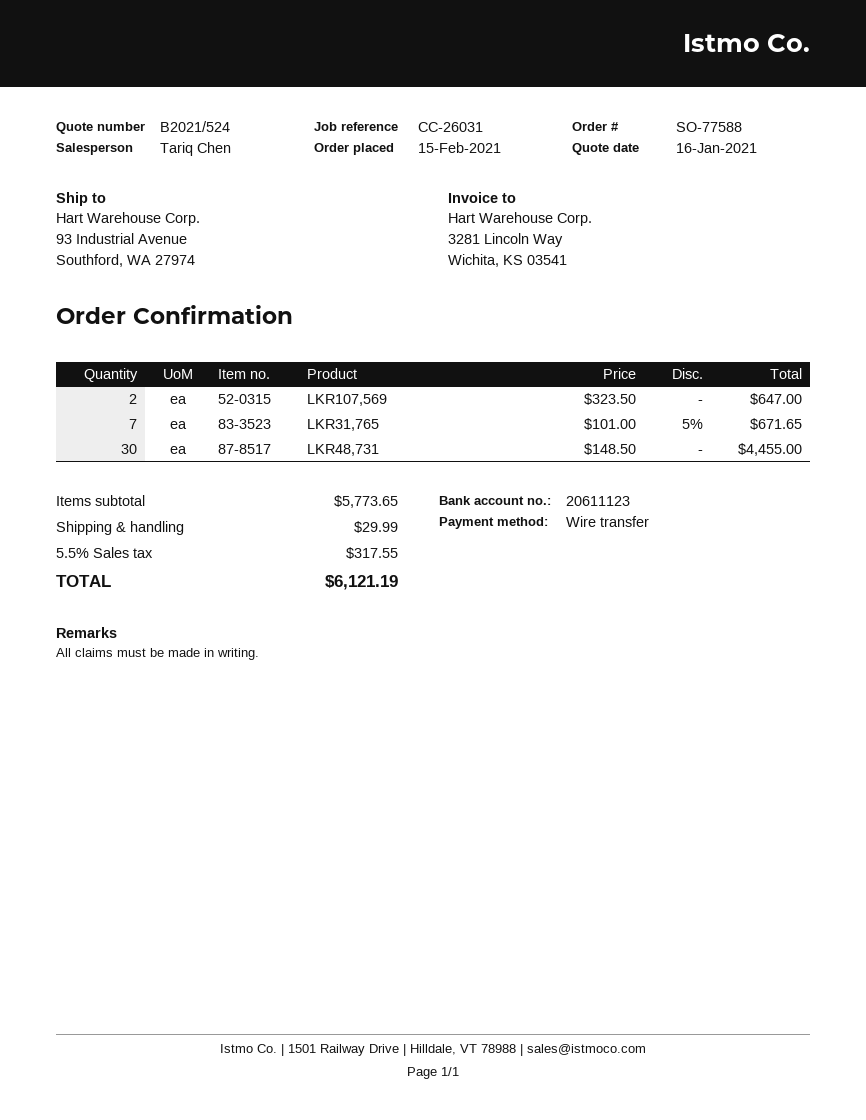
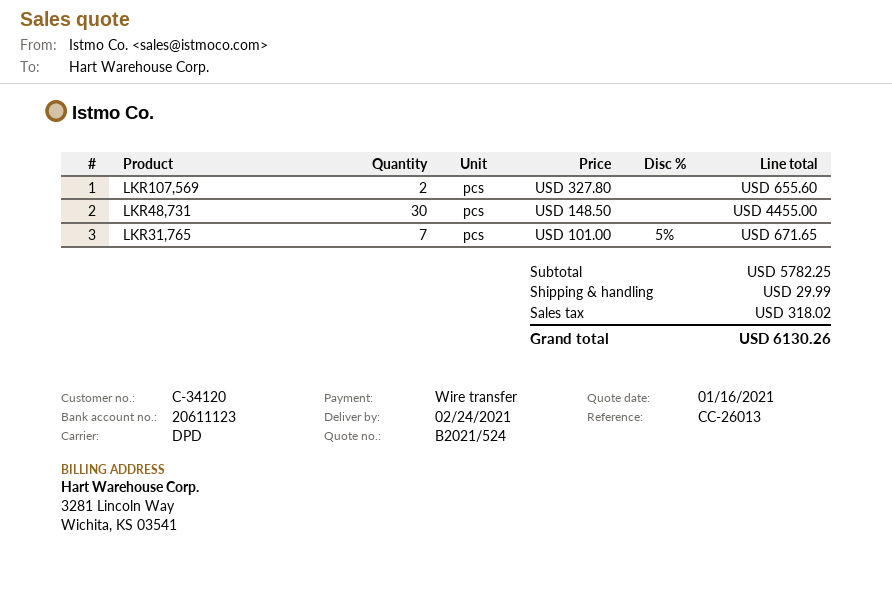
reference: CC-26031 -> CC-26013
LKR107,569: 2 x 323.50 = 647.00 -> 2 x 327.80 = 655.60
subtotal: 5773.65 -> 5782.25
tax: 317.55 -> 318.02
total: 6121.19 -> 6130.26

